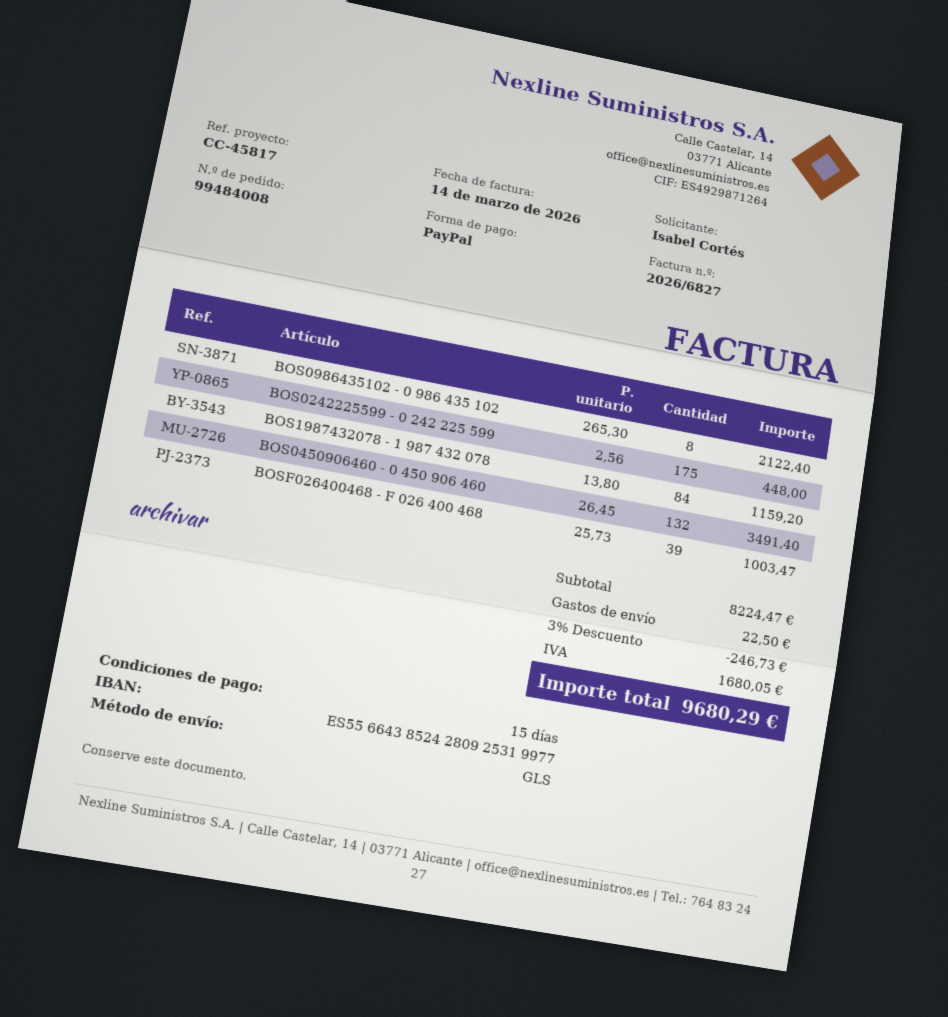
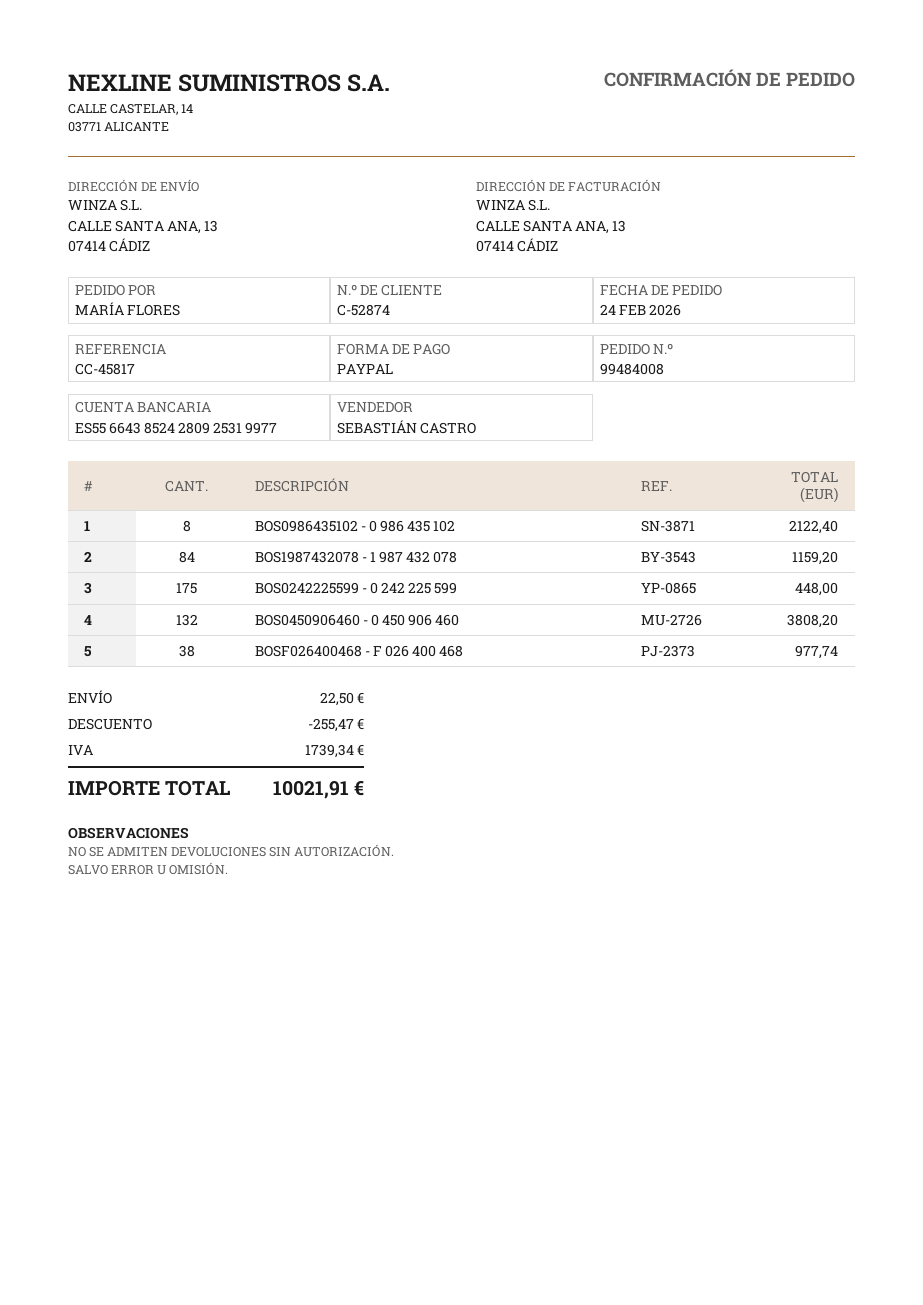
ordered by: Isabel Cortés -> MARÍA FLORES
BOS0450906460 - 0 450 906 460: 132 for 3491.40 -> 132 for 3808.20
BOSF026400468 - F 026 400 468: 39 for 1003.47 -> 38 for 977.74
discount: 246.73 -> 255.47
tax: 1680.05 -> 1739.34
total: 9680.29 -> 10021.91

